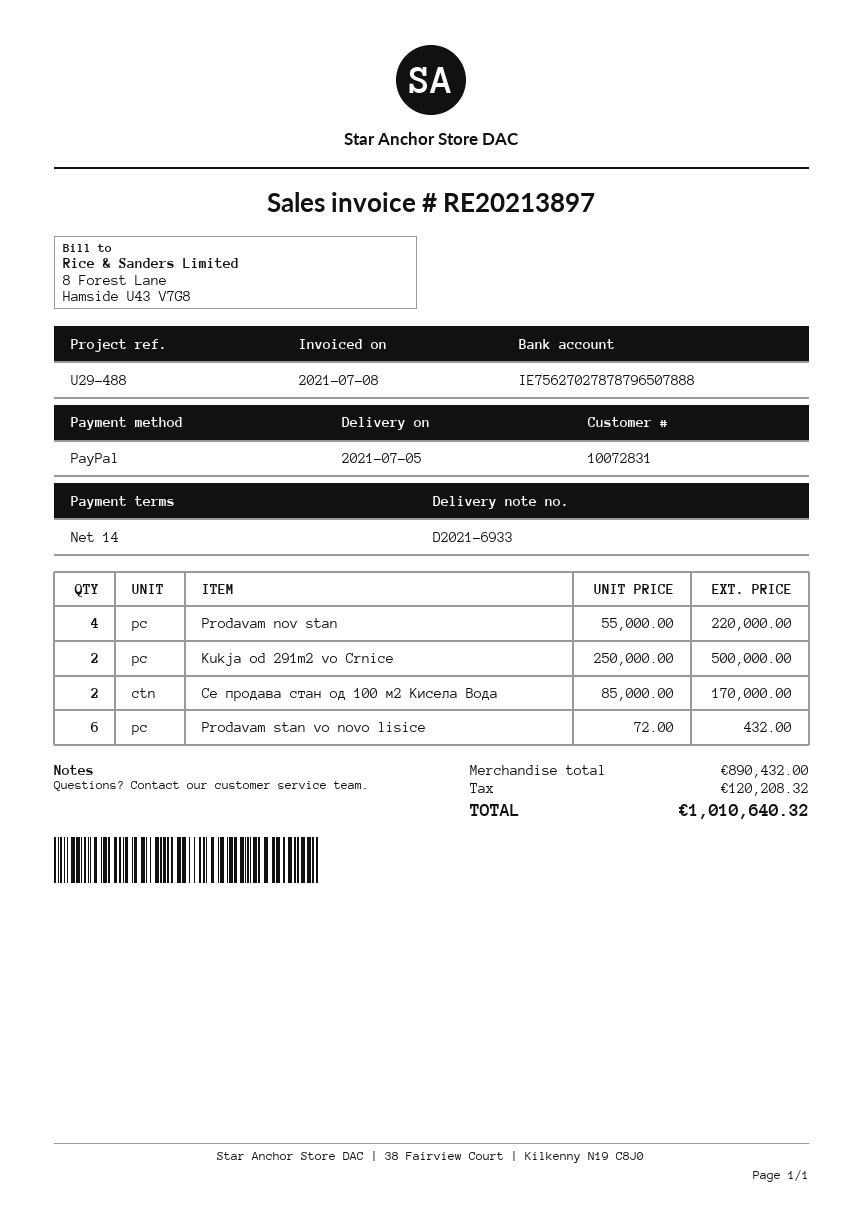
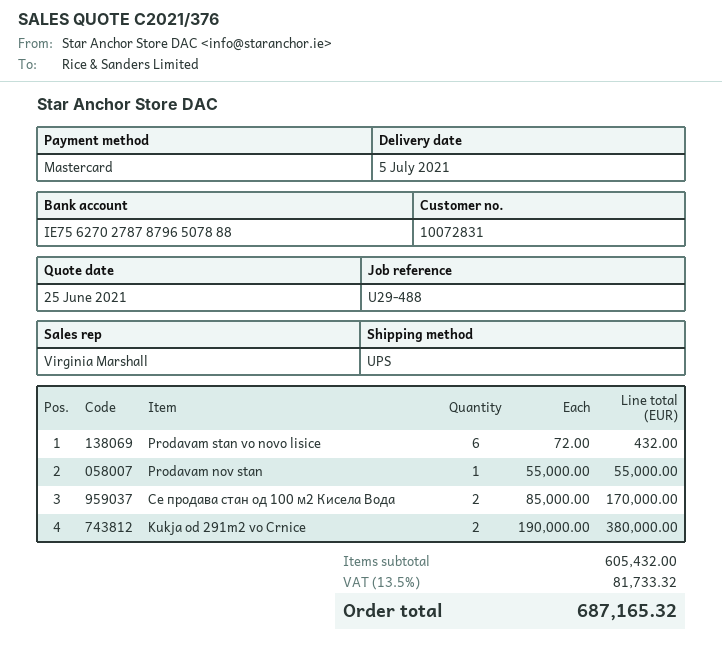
payment method: PayPal -> Mastercard
Prodavam nov stan: 4 x 55000.00 = 220000.00 -> 1 x 55000.00 = 55000.00
Kukja od 291m2 vo Crnice: 2 x 250000.00 = 500000.00 -> 2 x 190000.00 = 380000.00
subtotal: 890432.00 -> 605432.00
tax: 120208.32 -> 81733.32
total: 1010640.32 -> 687165.32

